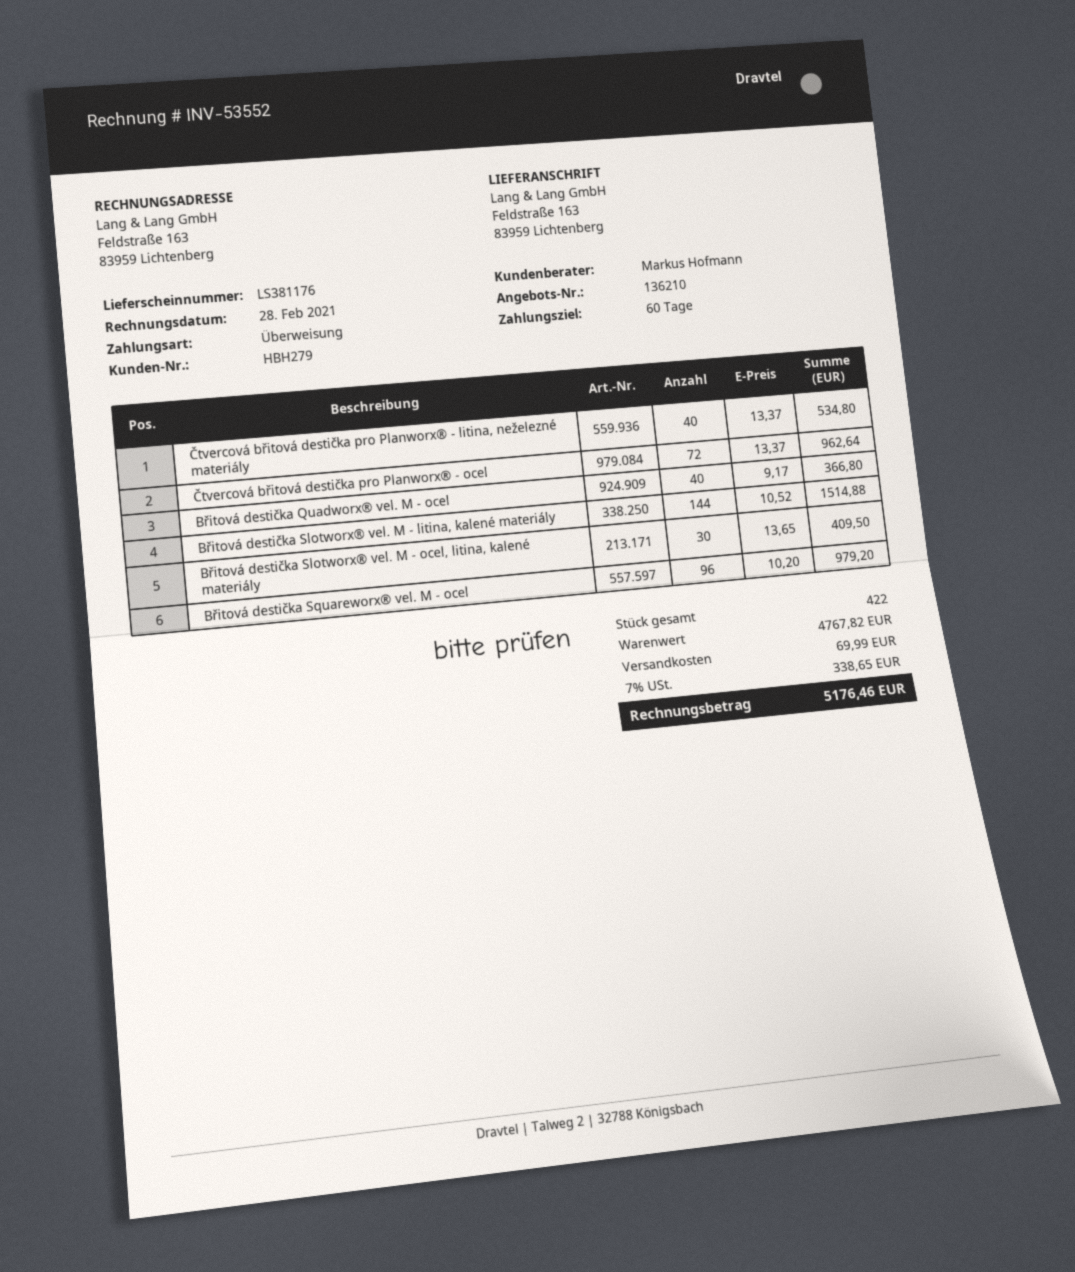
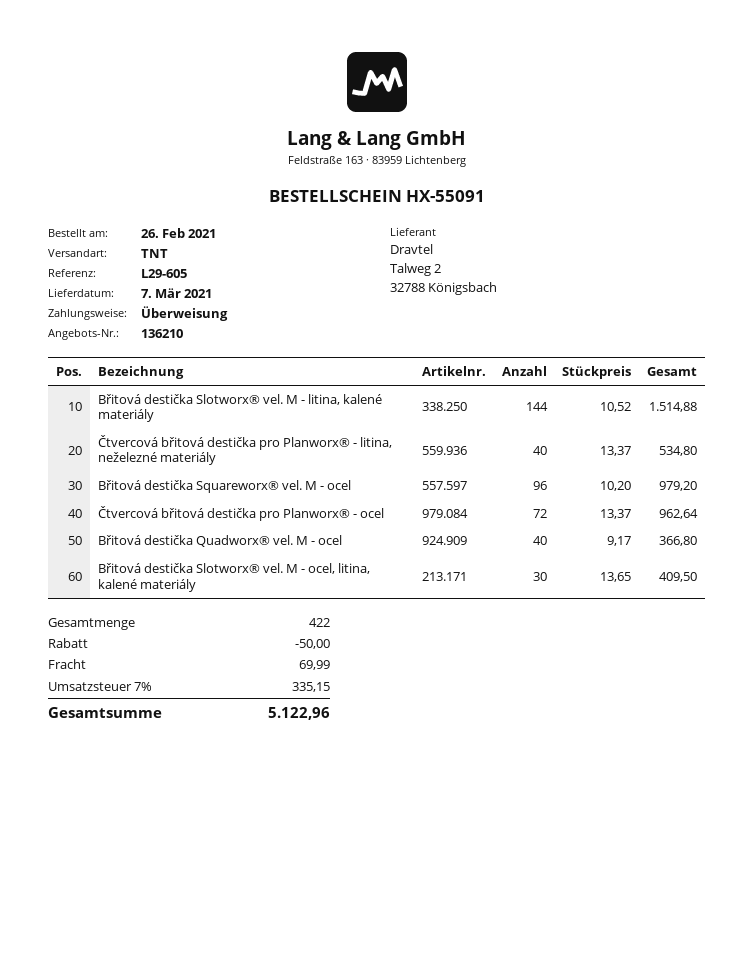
discount: none -> 50.00
tax: 7% = 338.65 -> 7% = 335.15
total: 5176.46 -> 5122.96

